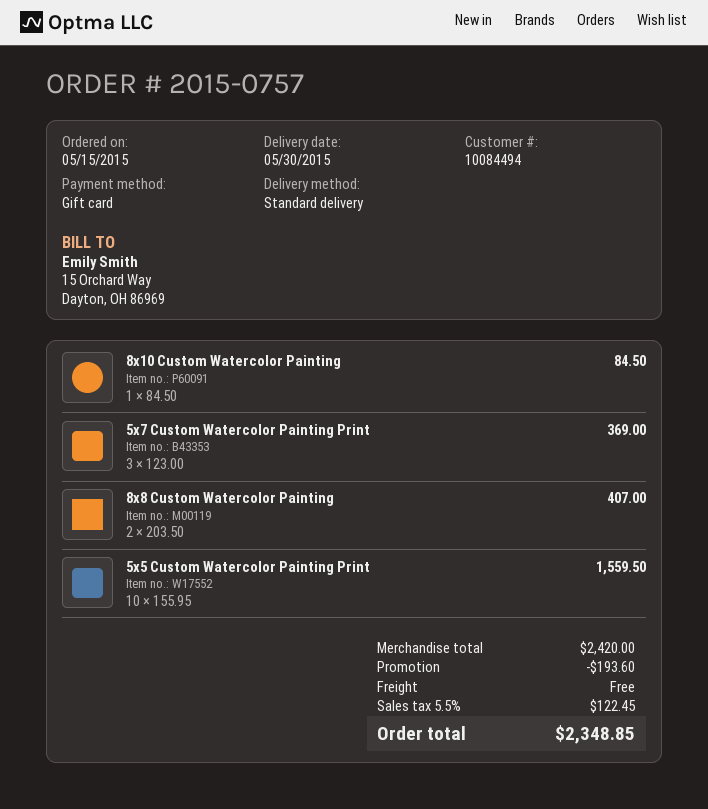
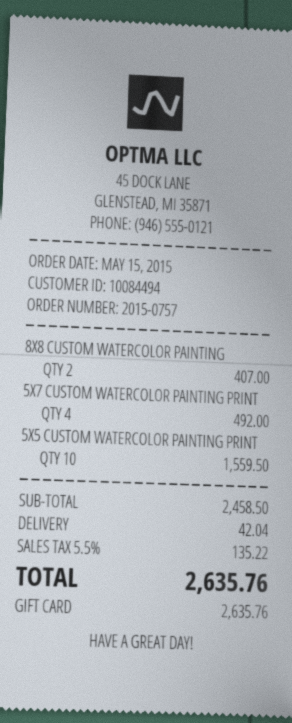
8x10 Custom Watercolor Painting: 1 for 84.50 -> none
5x7 Custom Watercolor Painting Print: 3 for 369.00 -> 4 for 492.00
subtotal: 2420.00 -> 2458.50
discount: 193.60 -> none
shipping: 0.00 -> 42.04
tax: 5.5% = 122.45 -> 5.5% = 135.22
total: 2348.85 -> 2635.76

